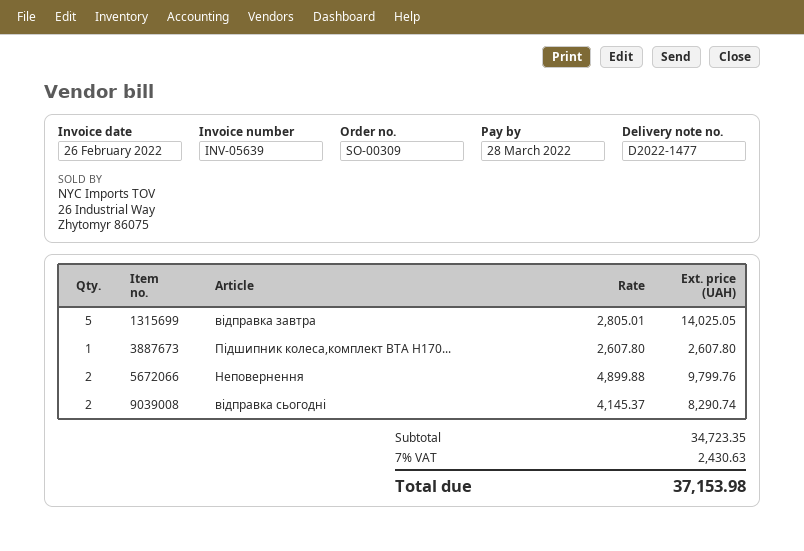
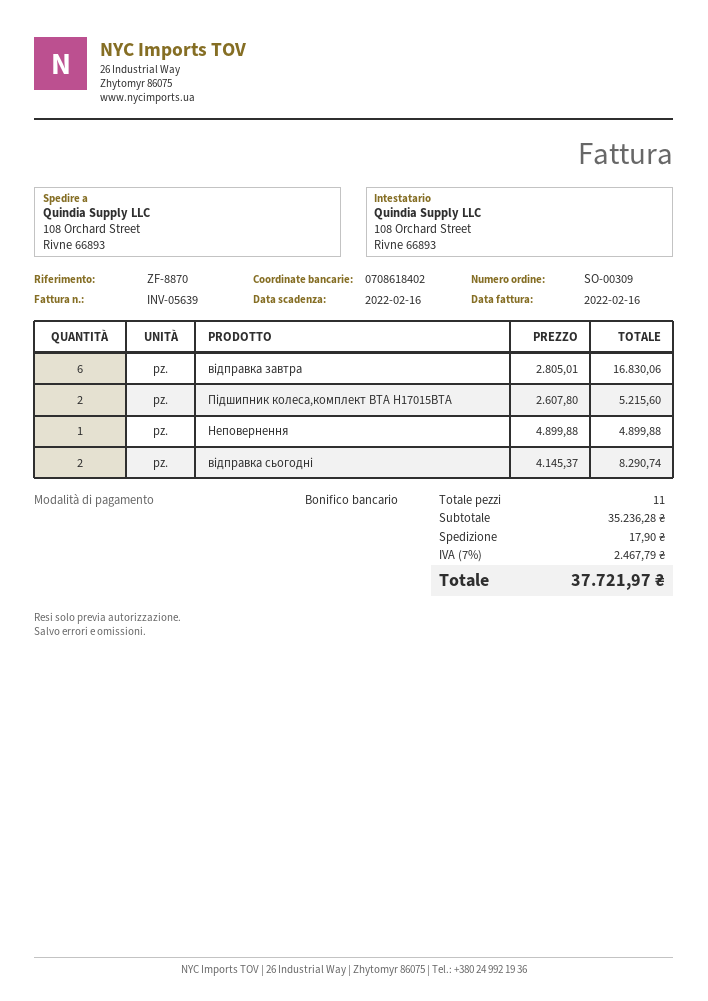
invoice date: 2022-02-26 -> 2022-02-16
due date: 2022-03-28 -> 2022-02-16
відправка завтра: 5 x 2805.01 = 14025.05 -> 6 x 2805.01 = 16830.06
Підшипник колеса,комплект BTA H170...: 1 x 2607.80 = 2607.80 -> 2 x 2607.80 = 5215.60
Неповернення: 2 x 4899.88 = 9799.76 -> 1 x 4899.88 = 4899.88
subtotal: 34723.35 -> 35236.28
shipping: none -> 17.90
tax: 7% = 2430.63 -> 7% = 2467.79
total: 37153.98 -> 37721.97

